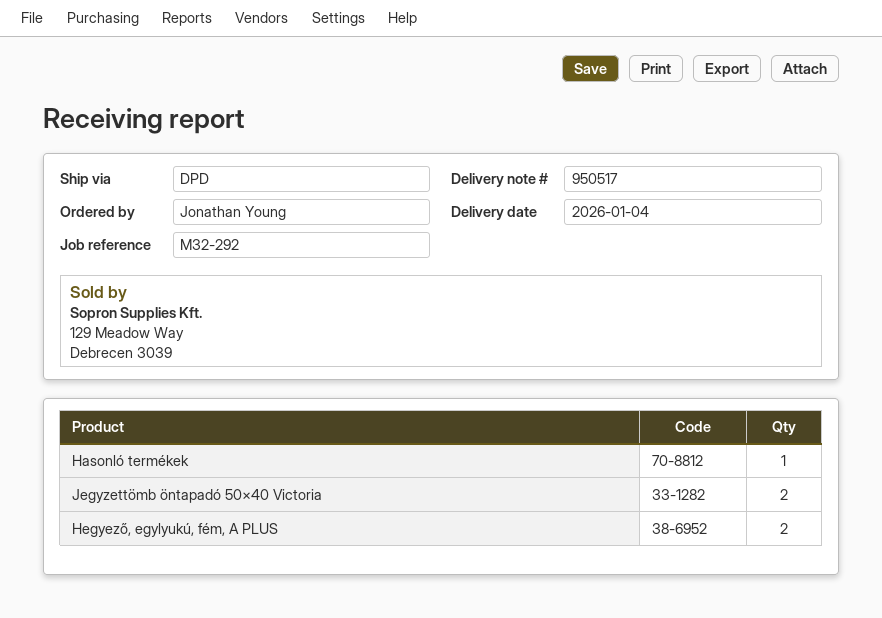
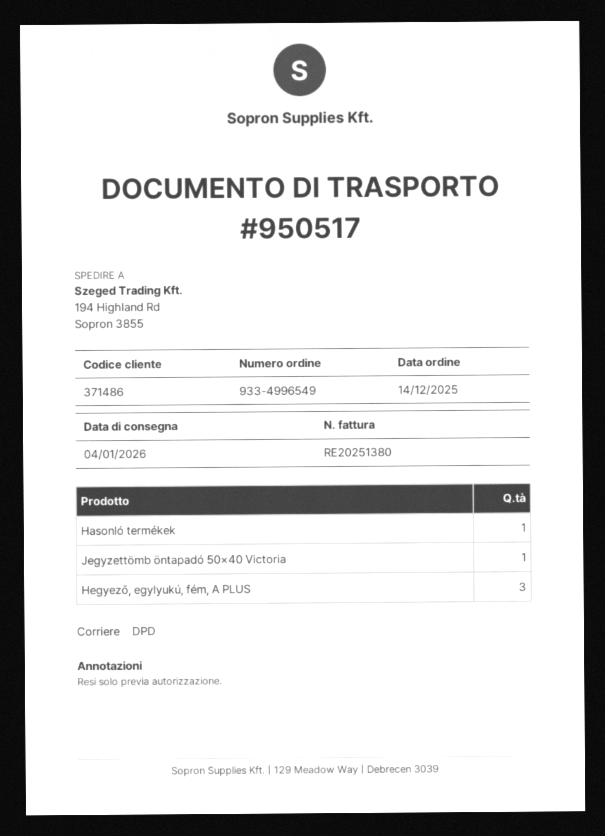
Jegyzettömb öntapadó 50×40 Victoria: 2 -> 1
Hegyező, egylyukú, fém, A PLUS: 2 -> 3

